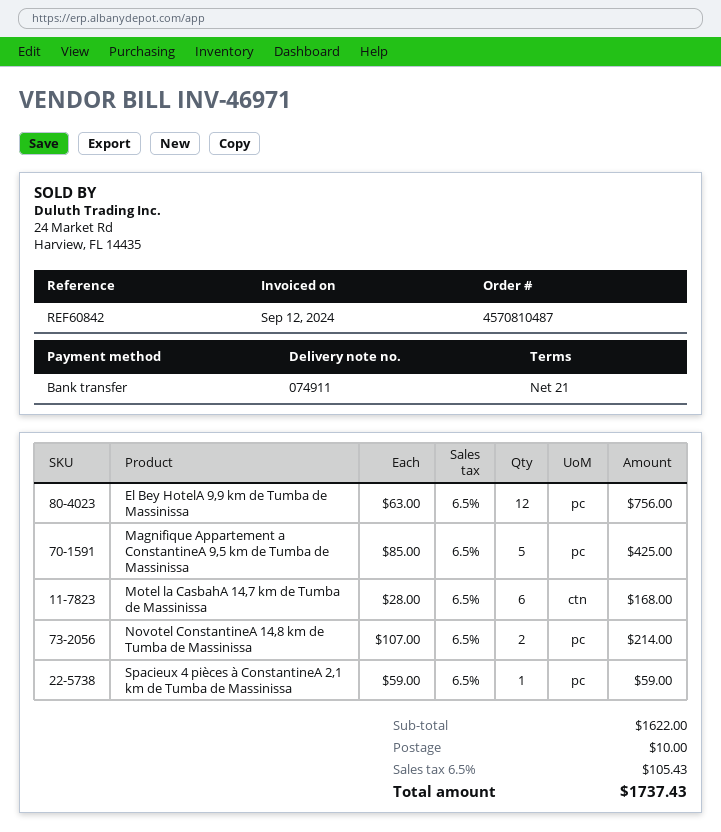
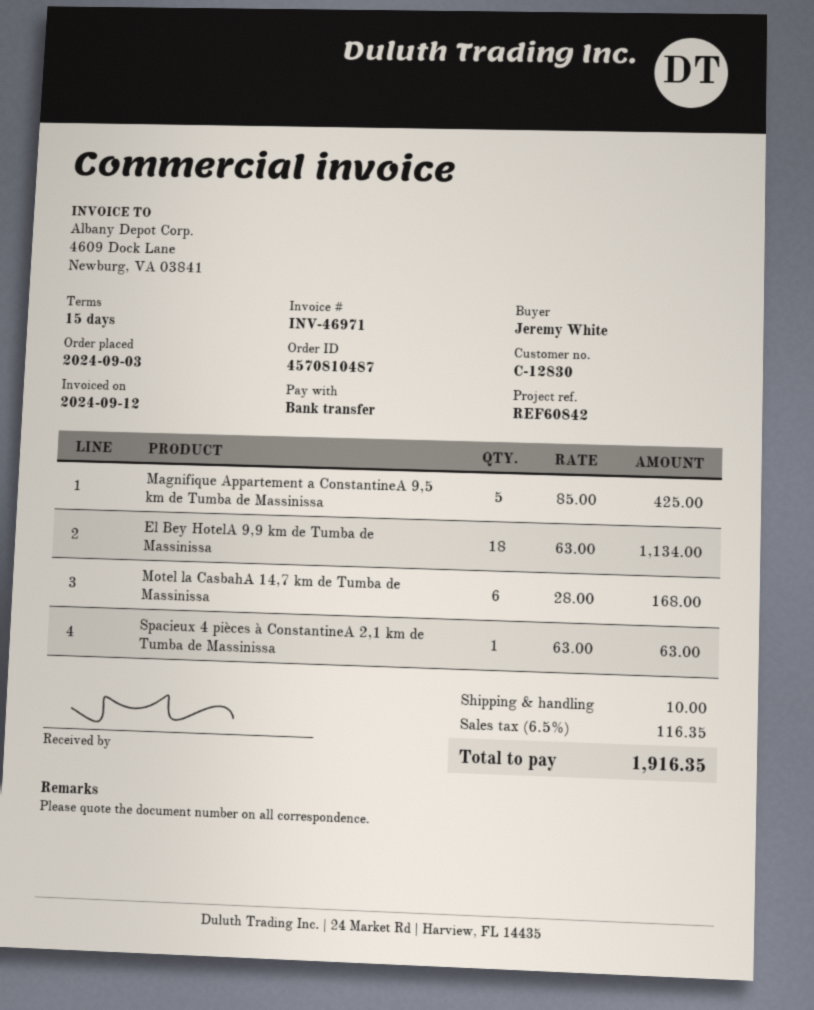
payment terms: 21 days -> 15 days
El Bey HotelA 9,9 km de Tumba de Massinissa: 12 x 63.00 = 756.00 -> 18 x 63.00 = 1134.00
Novotel ConstantineA 14,8 km de Tumba de Massinissa: 2 x 107.00 = 214.00 -> none
Spacieux 4 pièces à ConstantineA 2,1 km de Tumba de Massinissa: 1 x 59.00 = 59.00 -> 1 x 63.00 = 63.00
tax: 6.5% = 105.43 -> 6.5% = 116.35
total: 1737.43 -> 1916.35

